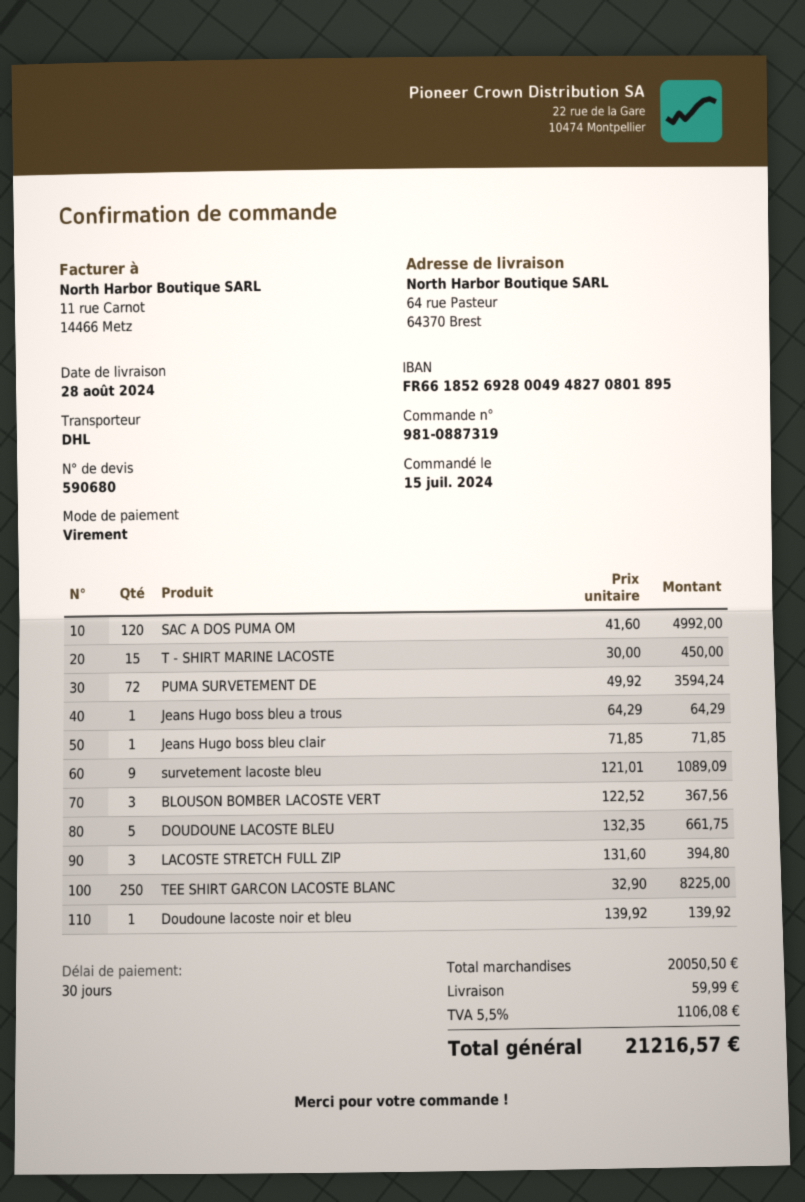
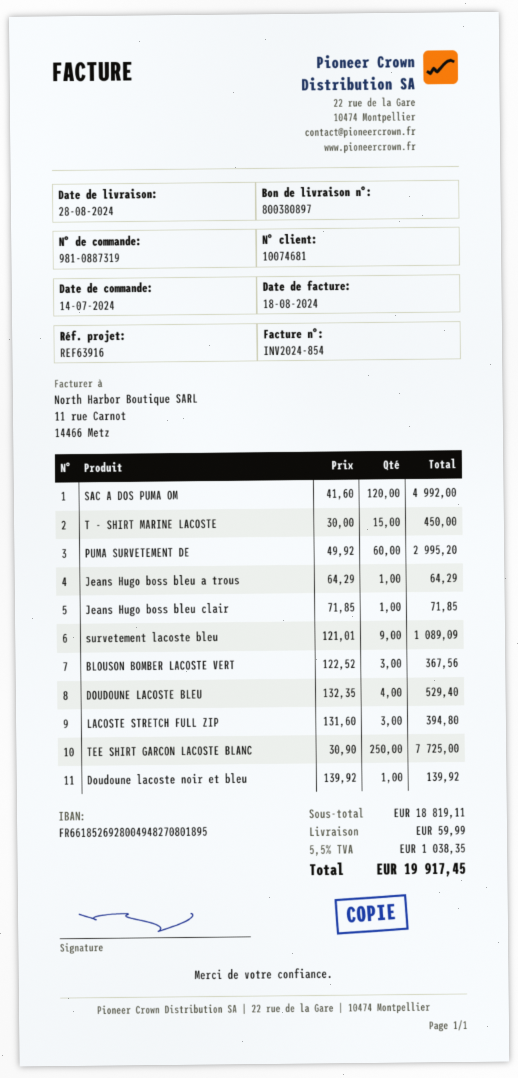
order date: 2024-07-15 -> 2024-07-14
PUMA SURVETEMENT DE: 72 x 49.92 = 3594.24 -> 60 x 49.92 = 2995.20
DOUDOUNE LACOSTE BLEU: 5 x 132.35 = 661.75 -> 4 x 132.35 = 529.40
TEE SHIRT GARCON LACOSTE BLANC: 250 x 32.90 = 8225.00 -> 250 x 30.90 = 7725.00
subtotal: 20050.50 -> 18819.11
tax: 5.5% = 1106.08 -> 5.5% = 1038.35
total: 21216.57 -> 19917.45

